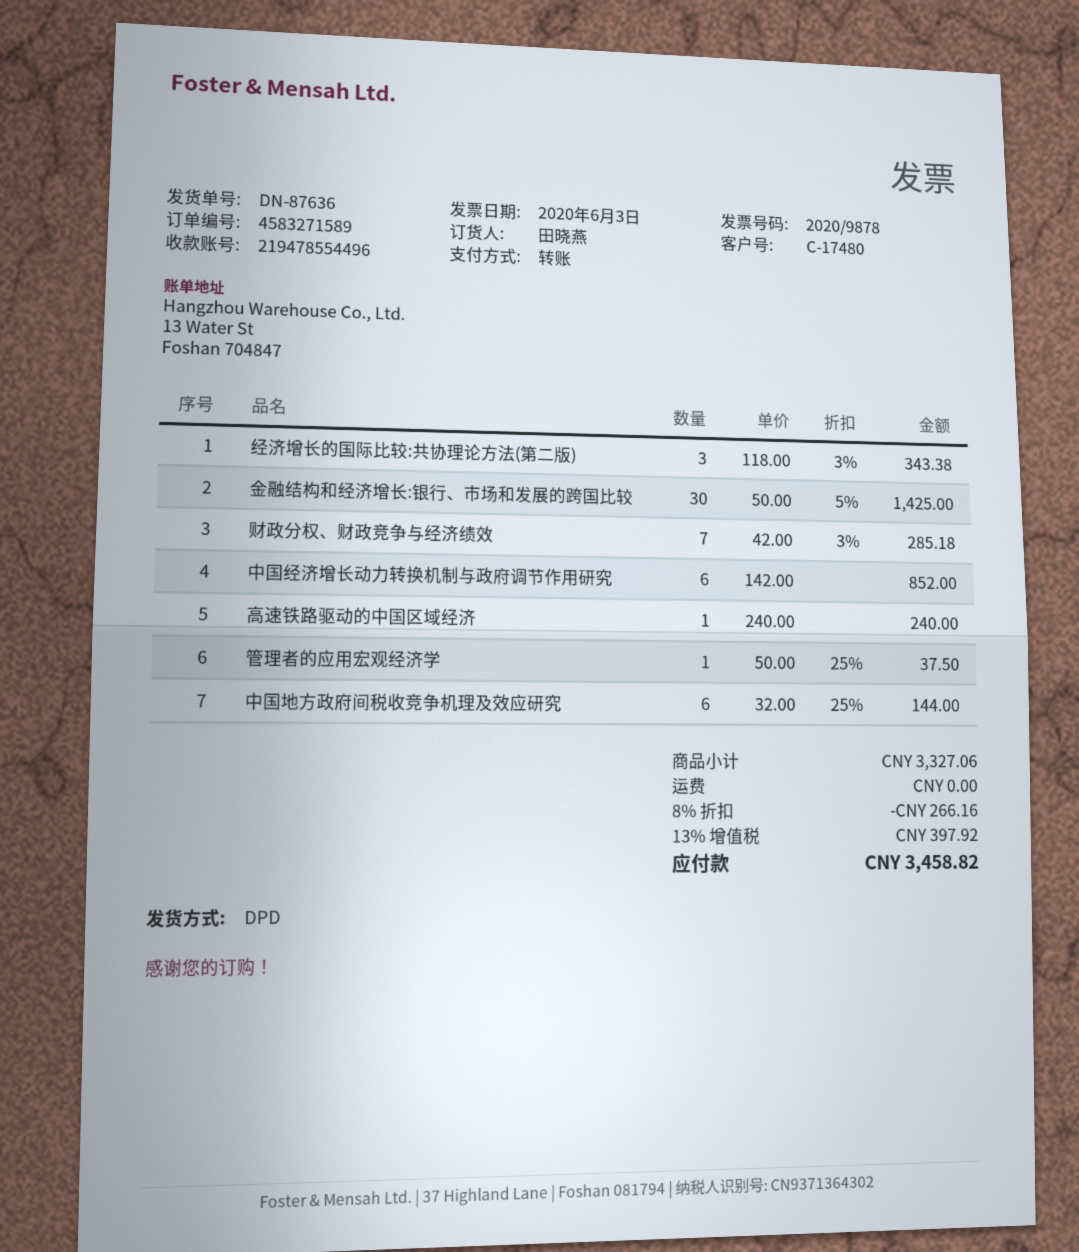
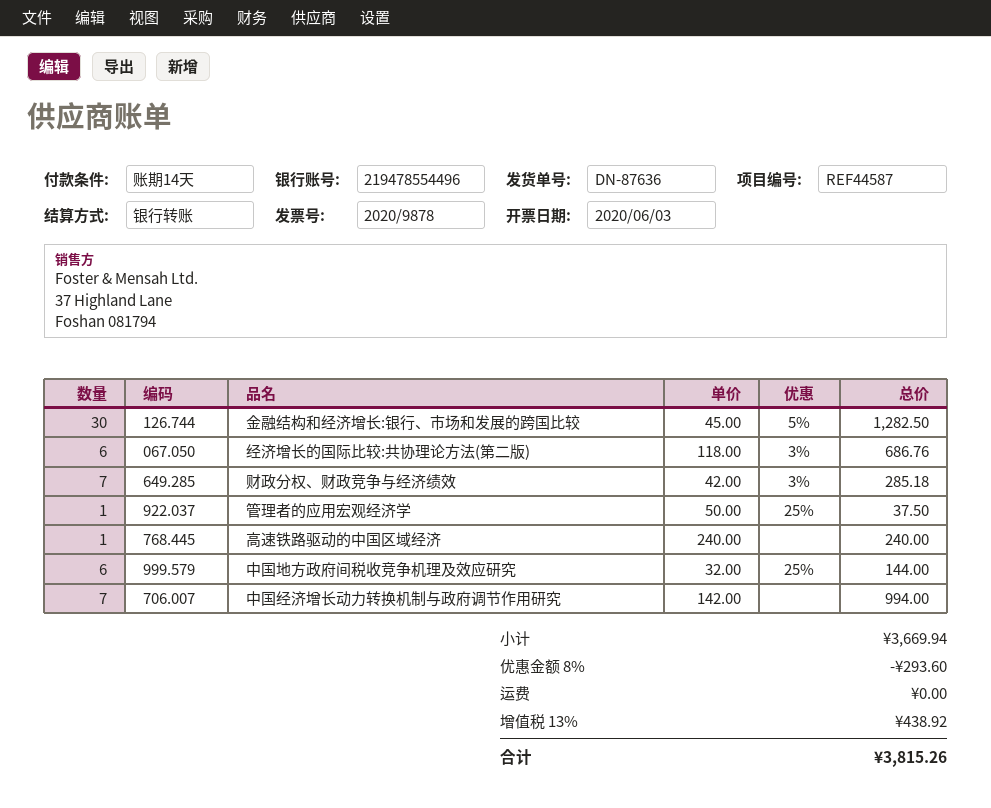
经济增长的国际比较:共协理论方法(第二版): 3 x 118.00 - 3% = 343.38 -> 6 x 118.00 - 3% = 686.76
金融结构和经济增长:银行、市场和发展的跨国比较: 30 x 50.00 - 5% = 1425.00 -> 30 x 45.00 - 5% = 1282.50
中国经济增长动力转换机制与政府调节作用研究: 6 x 142.00 = 852.00 -> 7 x 142.00 = 994.00
subtotal: 3327.06 -> 3669.94
discount: 8% = 266.16 -> 8% = 293.60
tax: 13% = 397.92 -> 13% = 438.92
total: 3458.82 -> 3815.26

